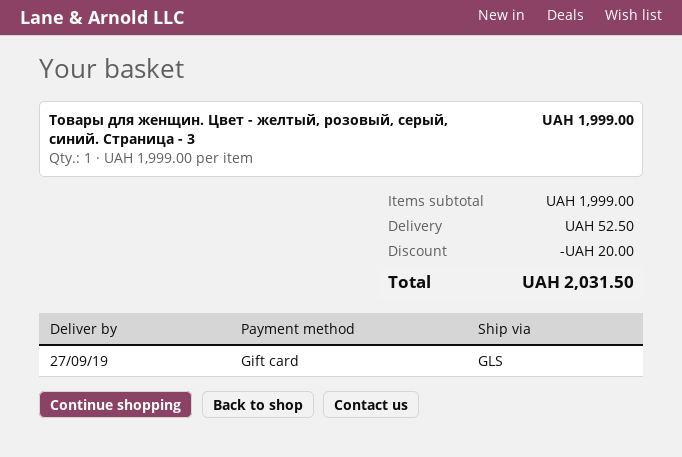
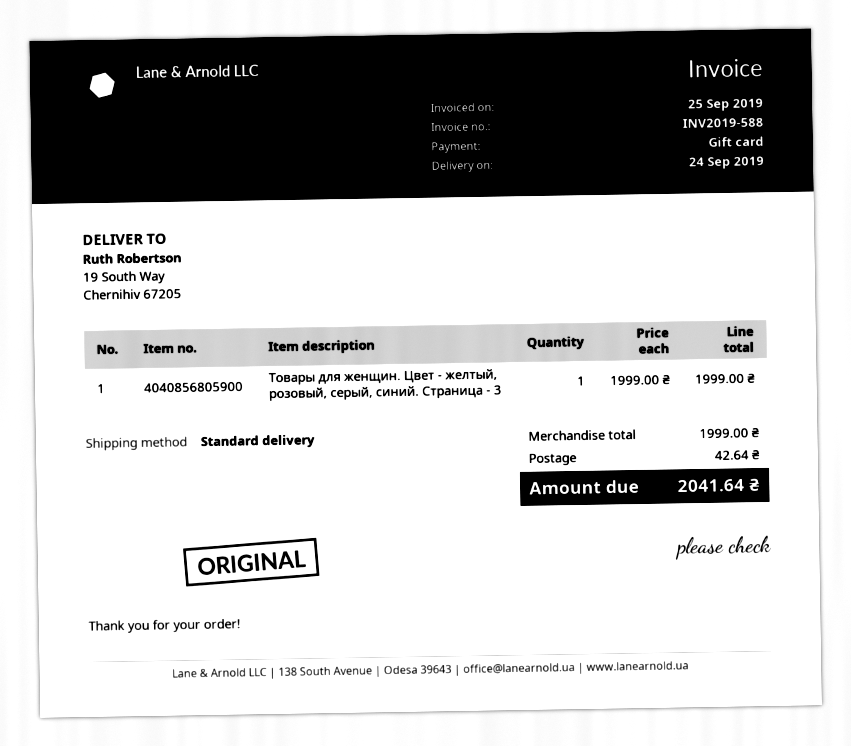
delivery date: 2019-09-27 -> 2019-09-24
shipping method: GLS -> standard
discount: 20.00 -> none
shipping: 52.50 -> 42.64
total: 2031.50 -> 2041.64

